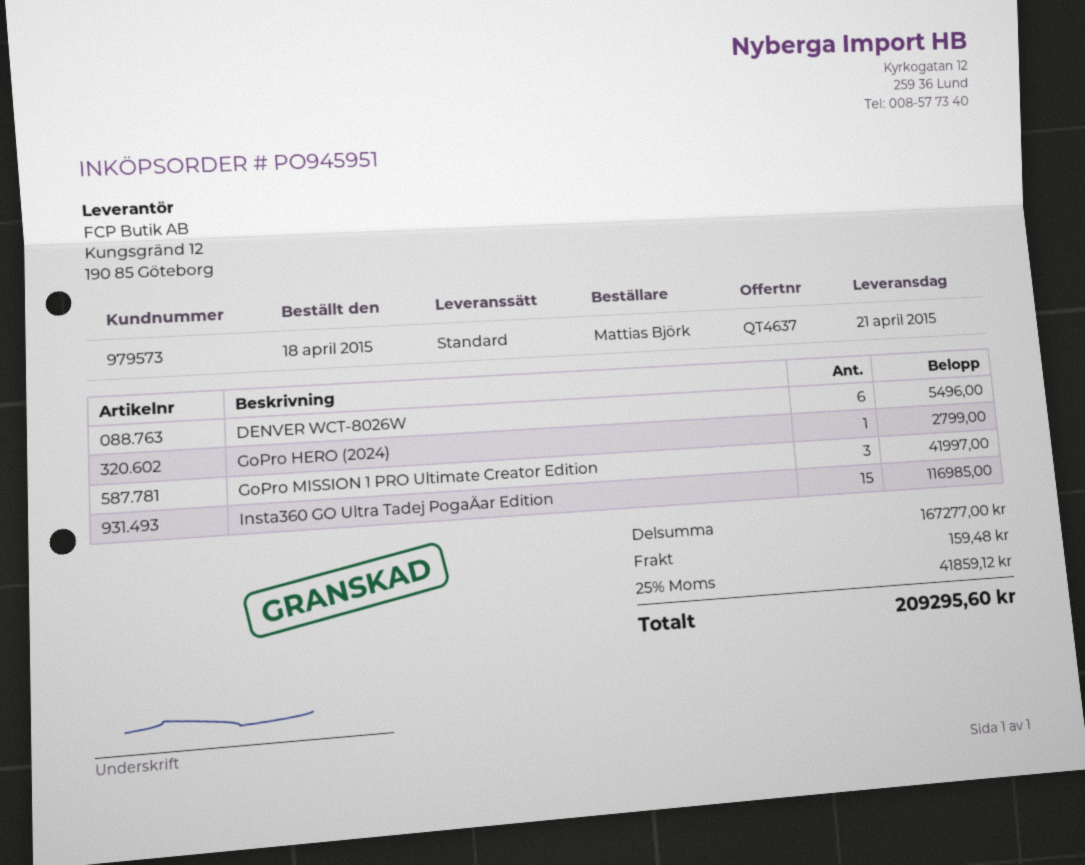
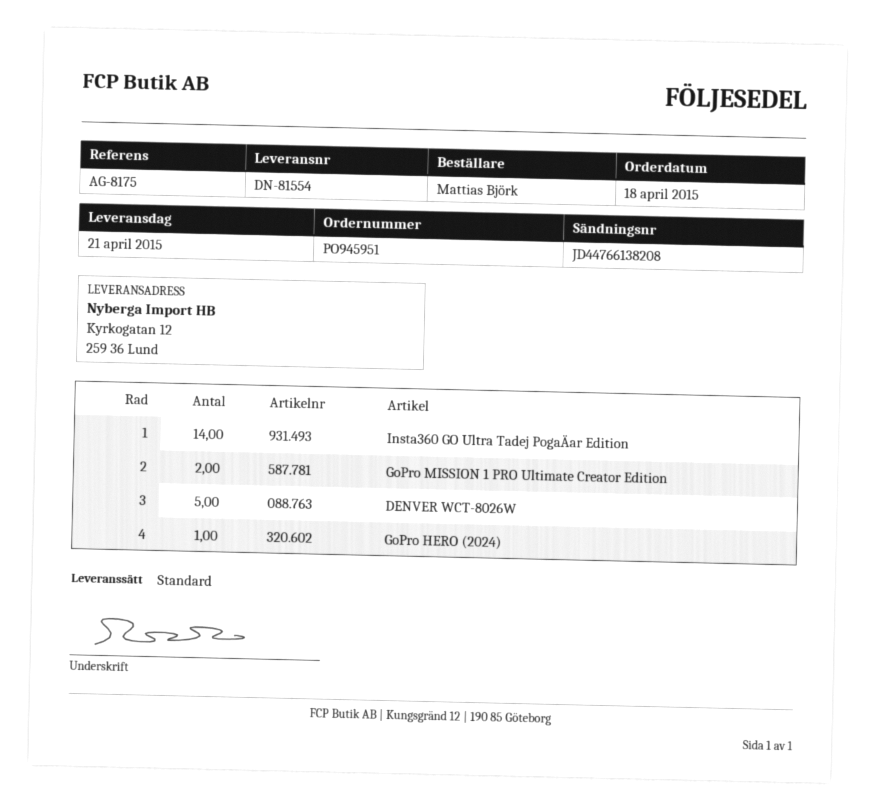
DENVER WCT-8026W: 6 -> 5
GoPro MISSION 1 PRO Ultimate Creator Edition: 3 -> 2
Insta360 GO Ultra Tadej PogaÄar Edition: 15 -> 14

